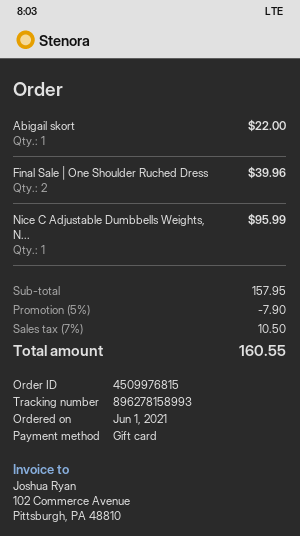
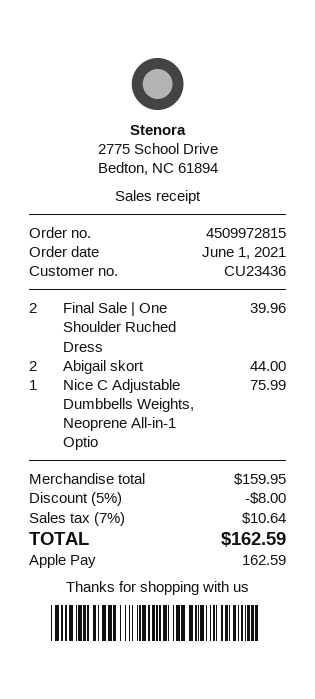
order number: 4509976815 -> 4509972815
payment method: gift card -> Apple Pay
Abigail skort: 1 for 22.00 -> 2 for 44.00
Nice C Adjustable Dumbbells Weights, N...: 1 for 95.99 -> 1 for 75.99
subtotal: 157.95 -> 159.95
discount: 5% = 7.90 -> 5% = 8.00
tax: 7% = 10.50 -> 7% = 10.64
total: 160.55 -> 162.59

